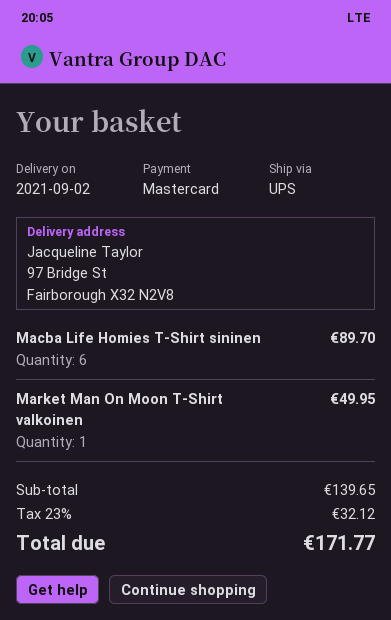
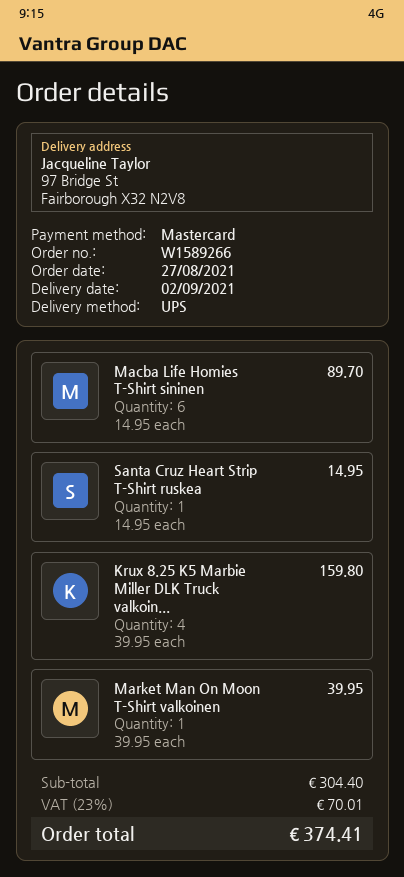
Market Man On Moon T-Shirt valkoinen: 1 for 49.95 -> 1 for 39.95
Santa Cruz Heart Strip T-Shirt ruskea: none -> 1 for 14.95
Krux 8.25 K5 Marbie Miller DLK Truck valkoin...: none -> 4 for 159.80
subtotal: 139.65 -> 304.40
tax: 23% = 32.12 -> 23% = 70.01
total: 171.77 -> 374.41

